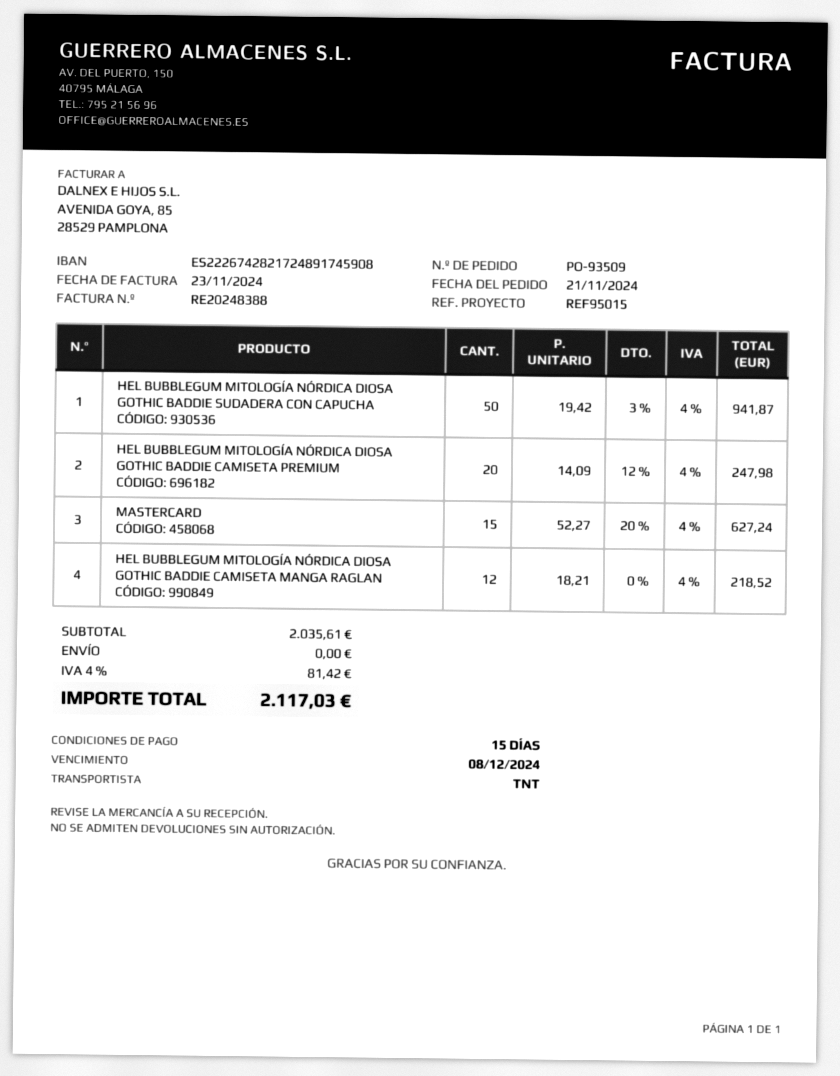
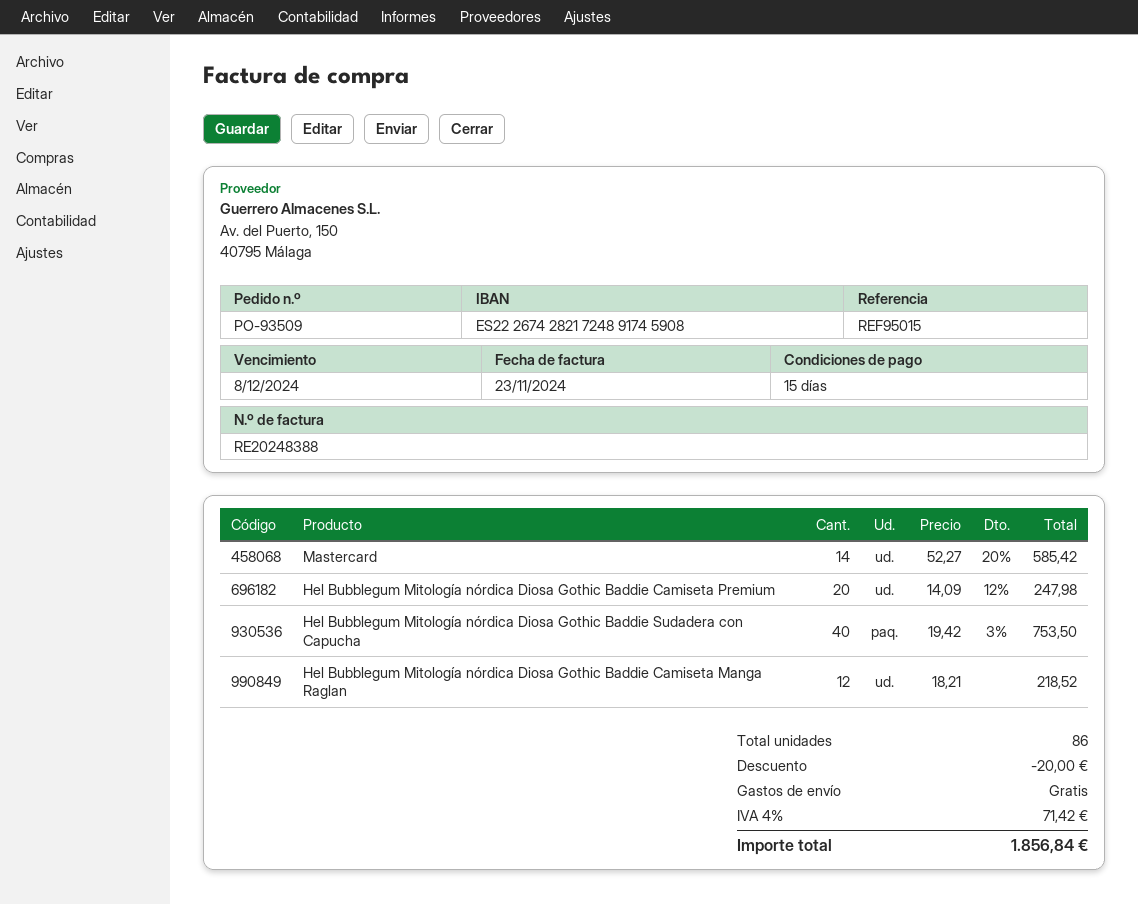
HEL BUBBLEGUM MITOLOGÍA NÓRDICA DIOSA GOTHIC BADDIE SUDADERA CON CAPUCHA: 50 x 19.42 - 3% = 941.87 -> 40 x 19.42 - 3% = 753.50
MASTERCARD: 15 x 52.27 - 20% = 627.24 -> 14 x 52.27 - 20% = 585.42
discount: none -> 20.00
tax: 4% = 81.42 -> 4% = 71.42
total: 2117.03 -> 1856.84

